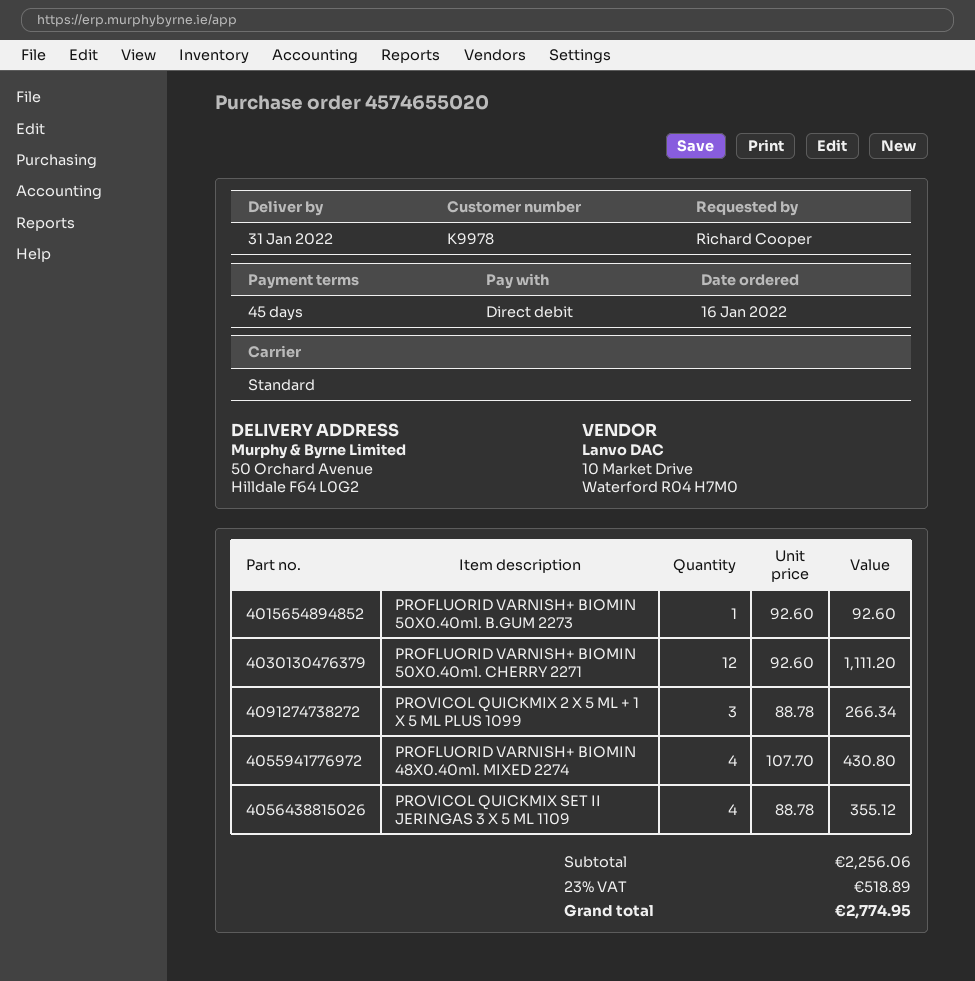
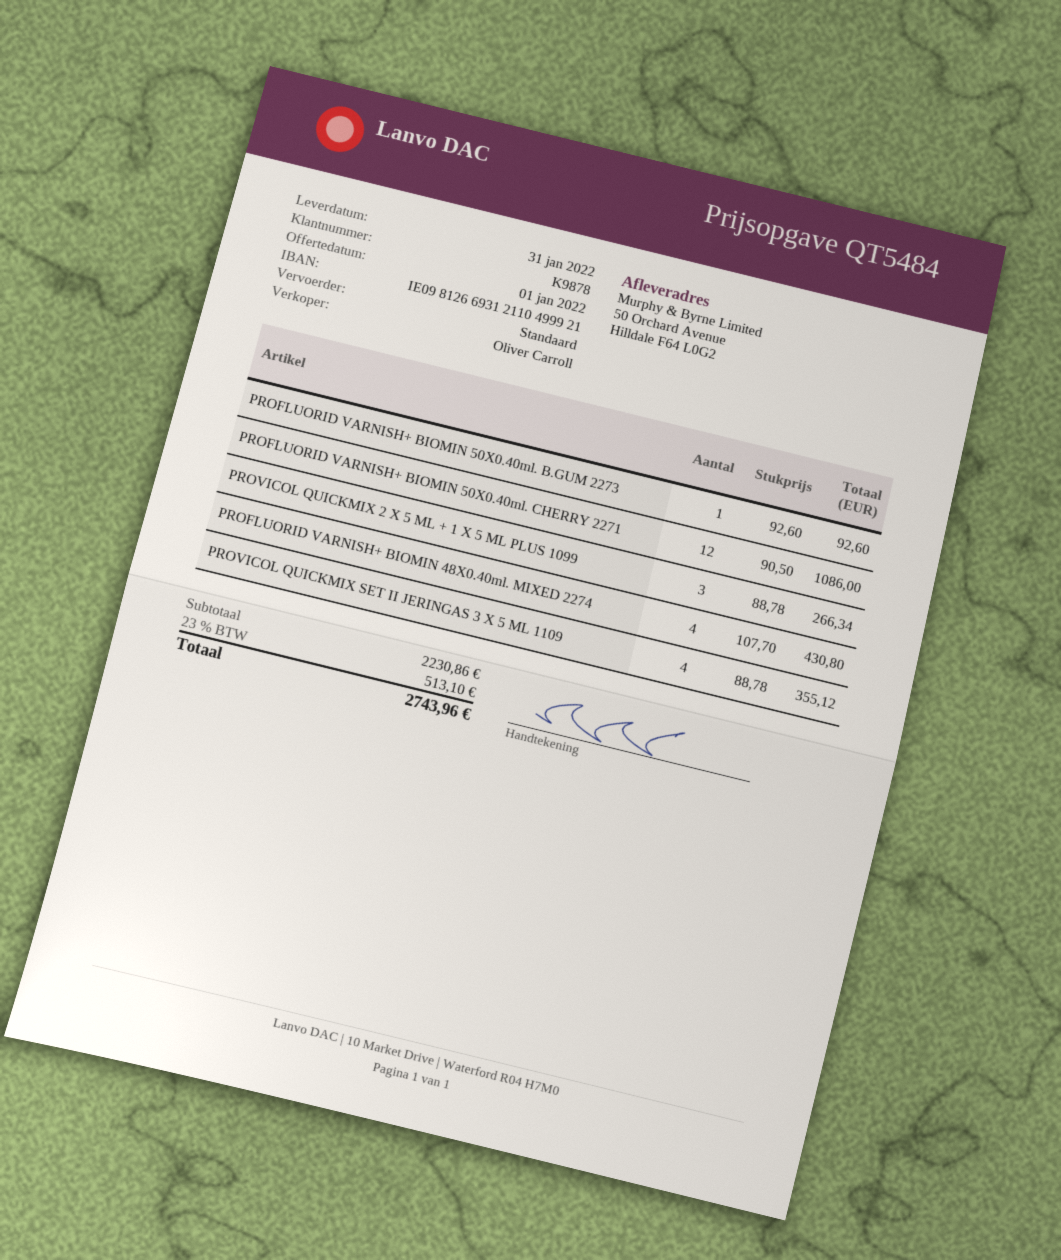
customer number: K9978 -> K9878
PROFLUORID VARNISH+ BIOMIN 50X0.40ml. CHERRY 2271: 12 x 92.60 = 1111.20 -> 12 x 90.50 = 1086.00
subtotal: 2256.06 -> 2230.86
tax: 23% = 518.89 -> 23% = 513.10
total: 2774.95 -> 2743.96

